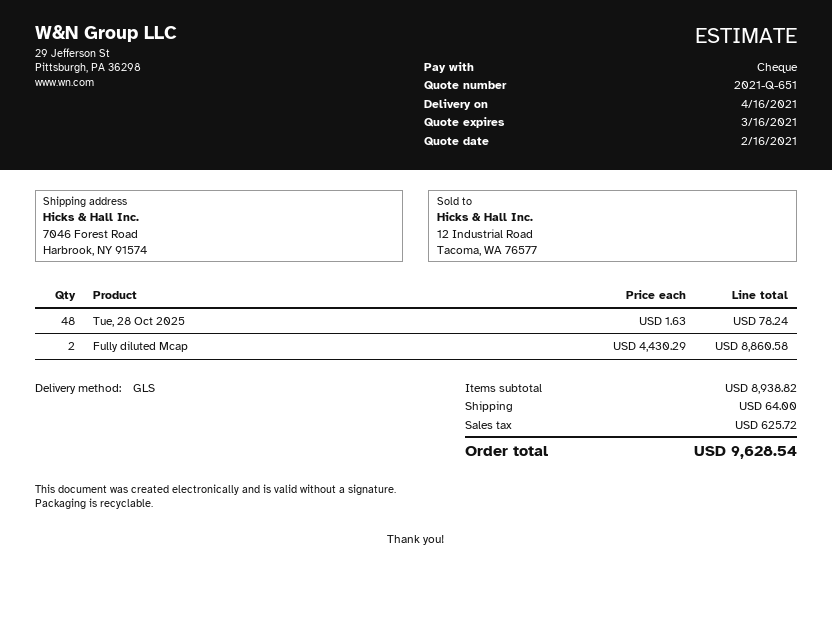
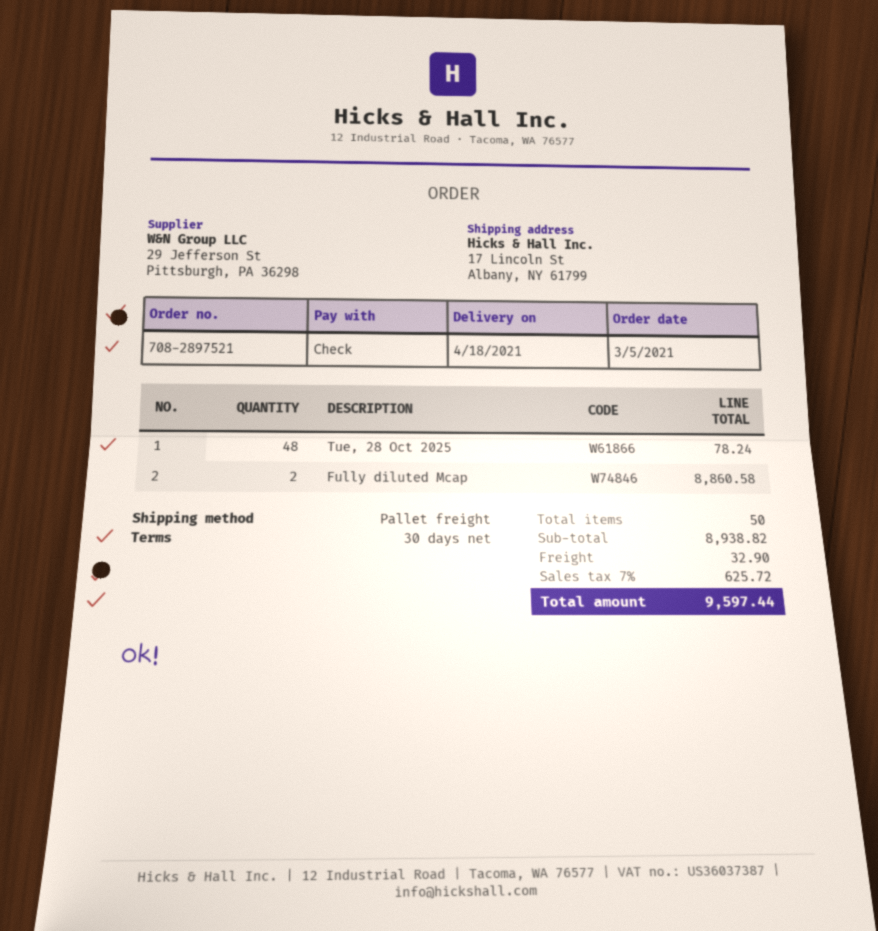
delivery date: 2021-04-16 -> 2021-04-18
shipping method: GLS -> pallet freight
ship to: 7046 Forest Road, Harbrook, NY 91574 -> 17 Lincoln St, Albany, NY 61799
shipping: 64.00 -> 32.90
total: 9628.54 -> 9597.44

